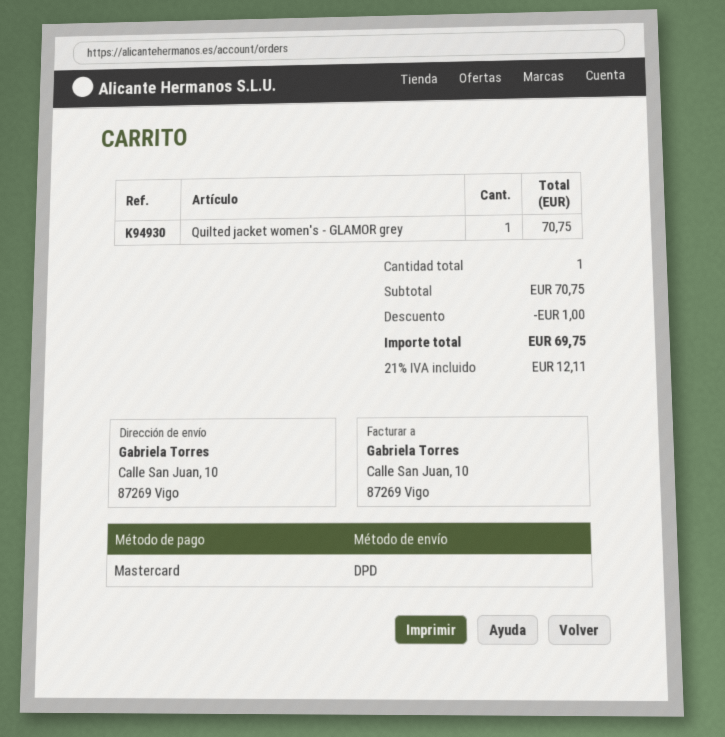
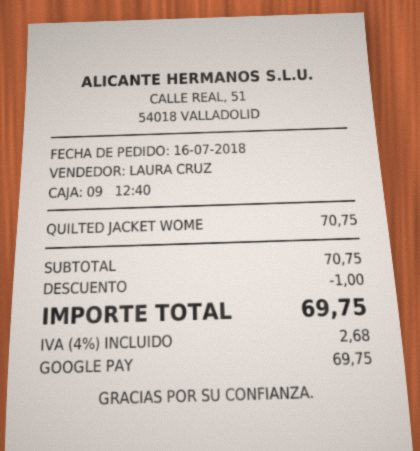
payment method: Mastercard -> Google Pay
tax: 21% = 12.11 -> 4% = 2.68

